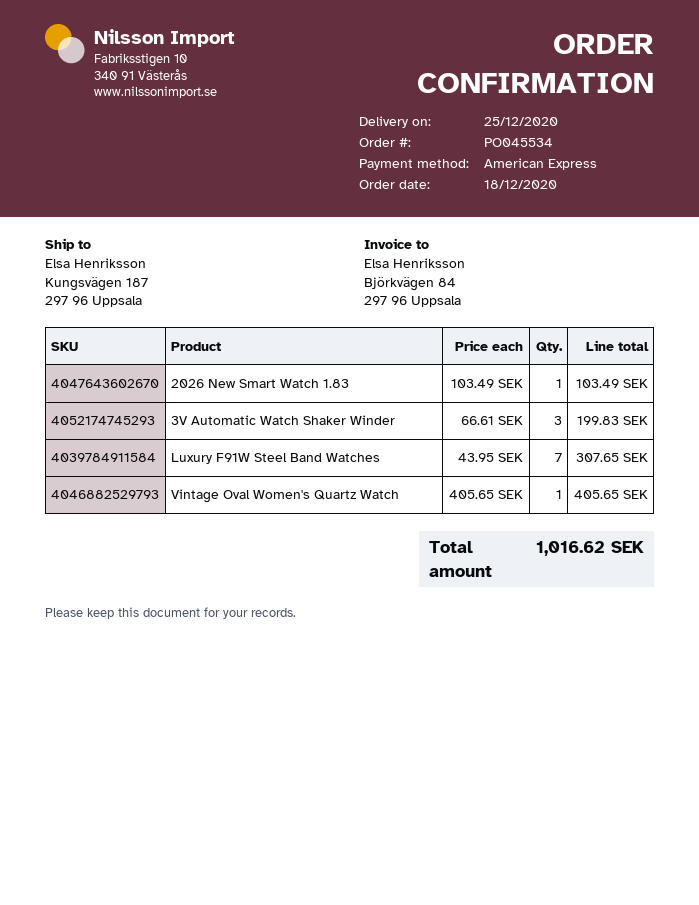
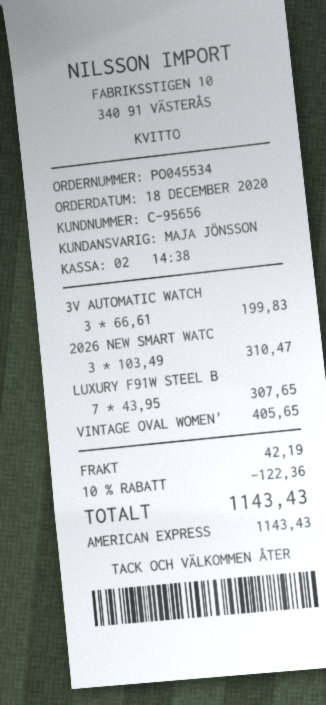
2026 New Smart Watch 1.83: 1 x 103.49 = 103.49 -> 3 x 103.49 = 310.47
discount: none -> 10% = 122.36
shipping: none -> 42.19
total: 1016.62 -> 1143.43

